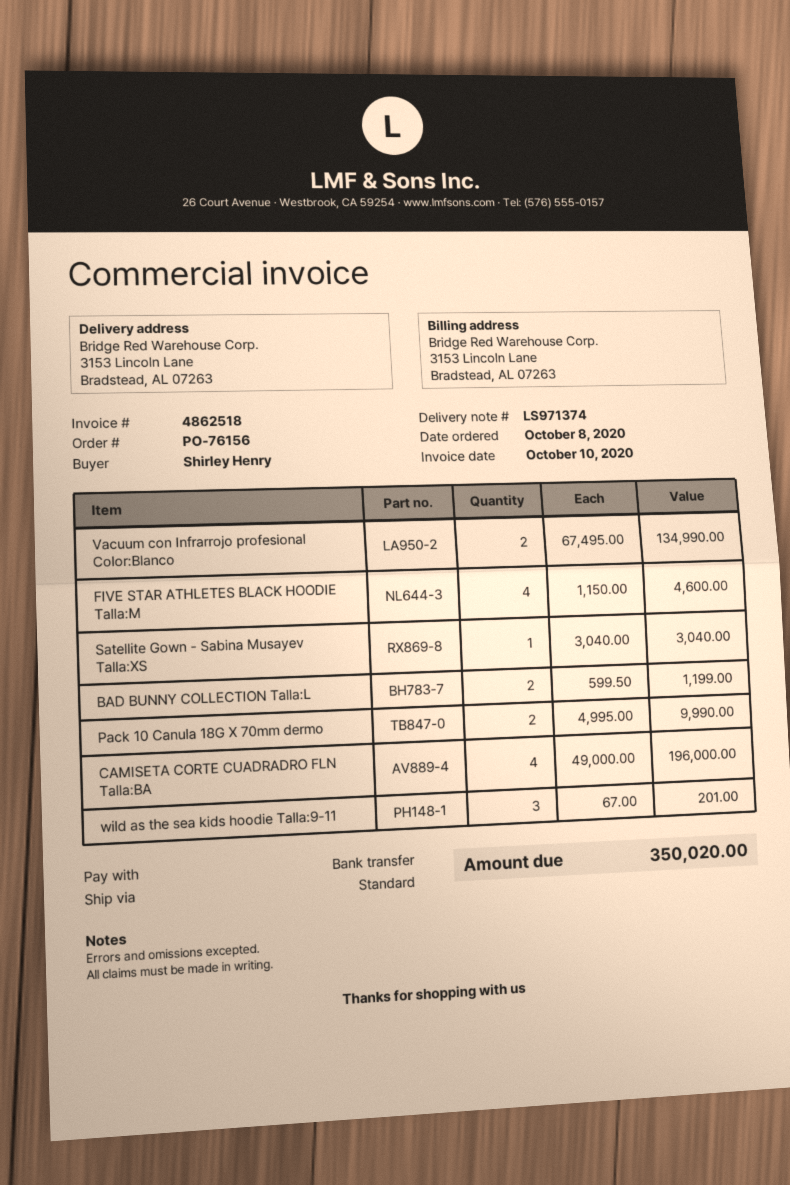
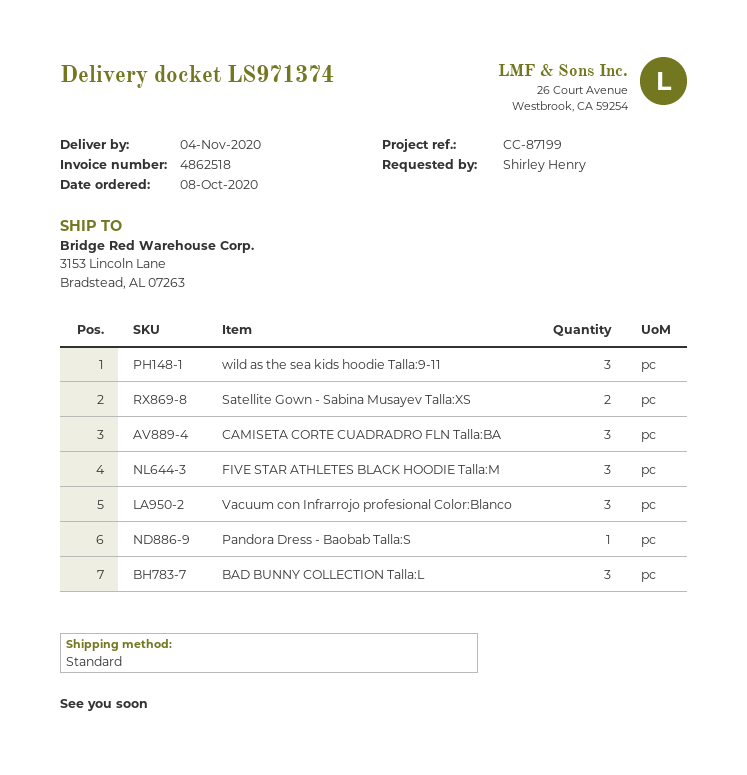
Vacuum con Infrarrojo profesional Color:Blanco: 2 -> 3
FIVE STAR ATHLETES BLACK HOODIE Talla:M: 4 -> 3
Satellite Gown - Sabina Musayev Talla:XS: 1 -> 2
BAD BUNNY COLLECTION Talla:L: 2 -> 3
Pack 10 Canula 18G X 70mm dermo: 2 -> none
CAMISETA CORTE CUADRADRO FLN Talla:BA: 4 -> 3
Pandora Dress - Baobab Talla:S: none -> 1

